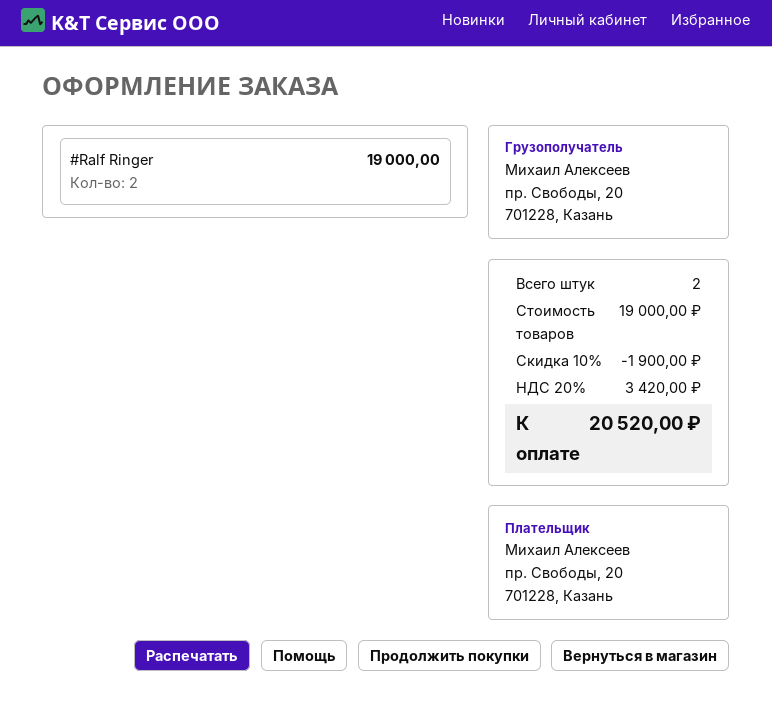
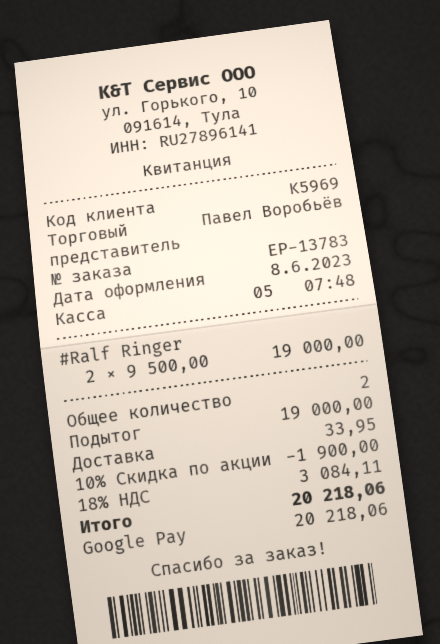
shipping: none -> 33.95
tax: 20% = 3420.00 -> 18% = 3084.11
total: 20520.00 -> 20218.06

